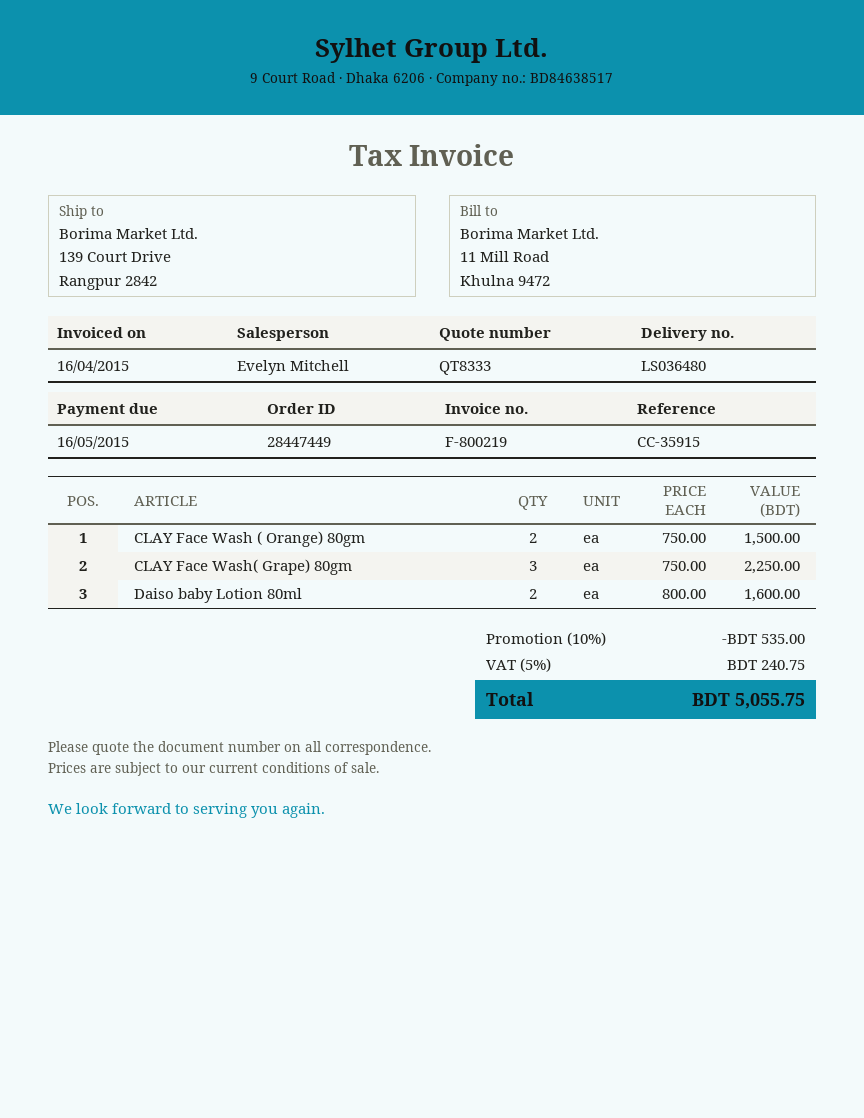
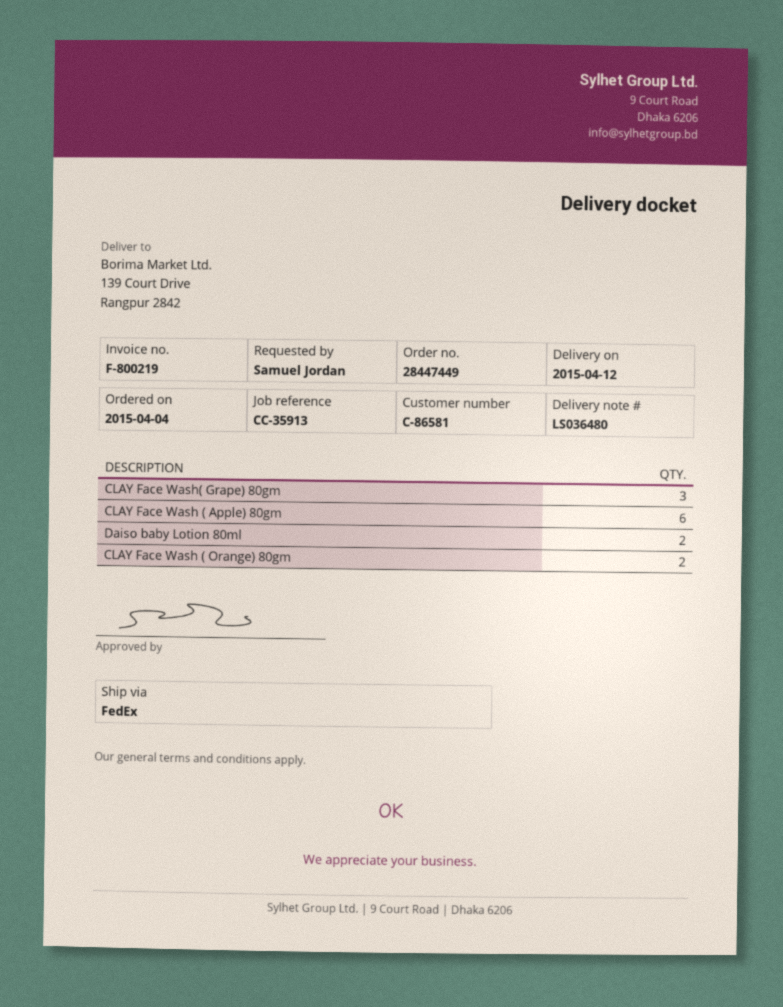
reference: CC-35915 -> CC-35913
CLAY Face Wash ( Apple) 80gm: none -> 6

